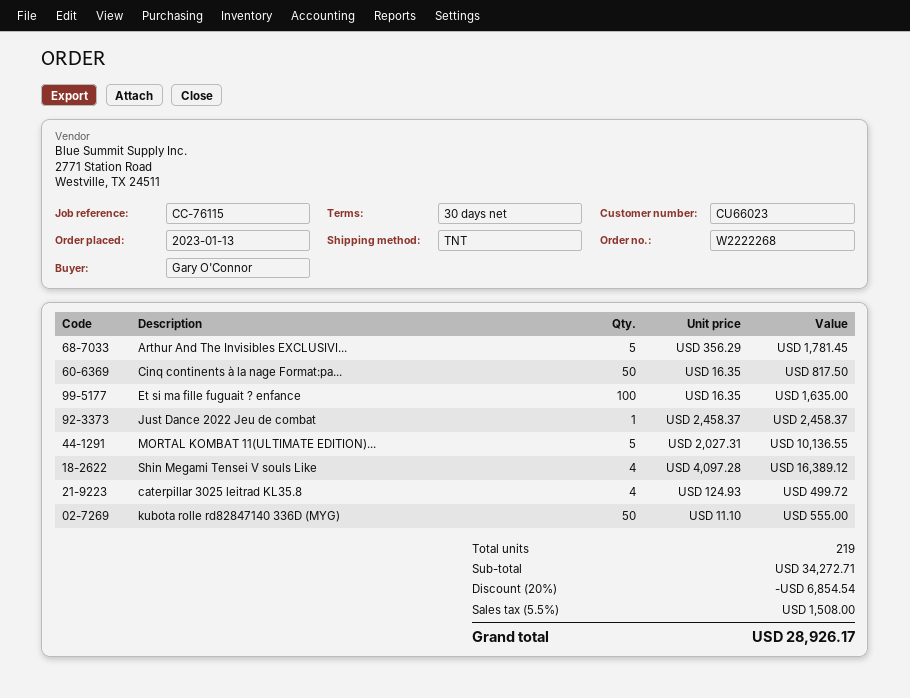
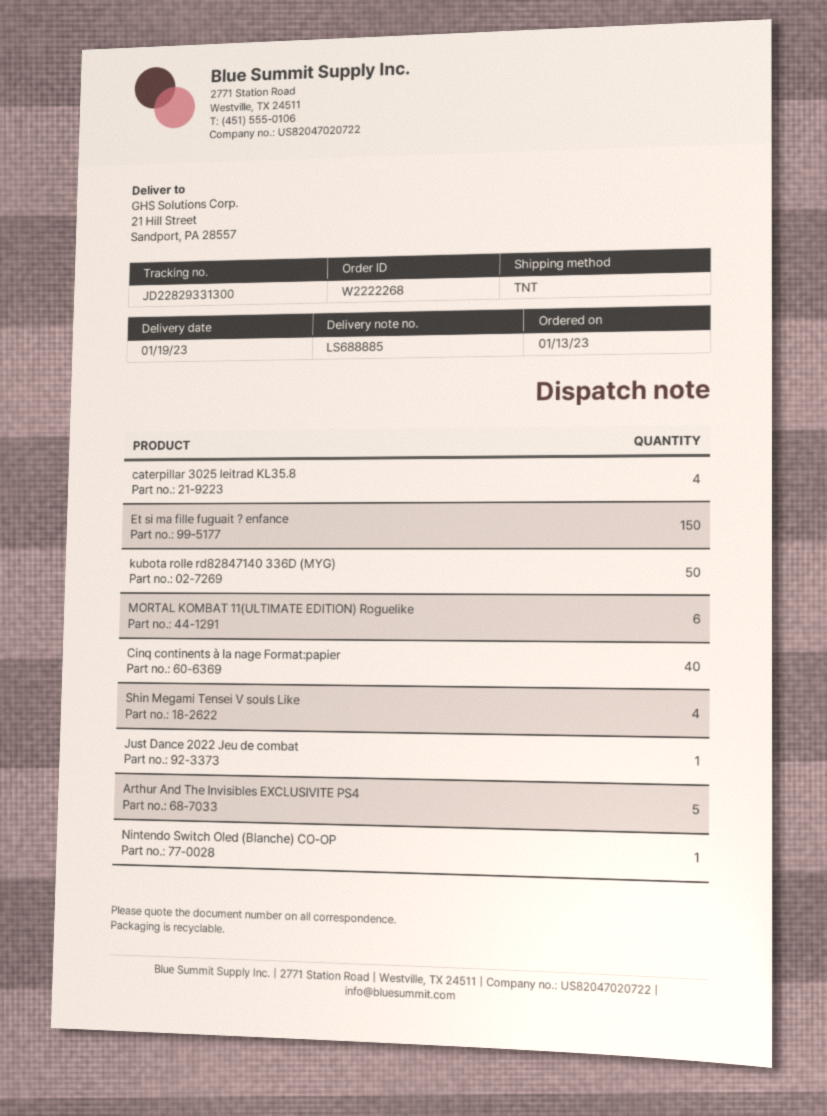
Cinq continents à la nage Format:pa...: 50 -> 40
Et si ma fille fuguait ? enfance: 100 -> 150
MORTAL KOMBAT 11(ULTIMATE EDITION)...: 5 -> 6
Nintendo Switch Oled (Blanche) CO-OP: none -> 1

